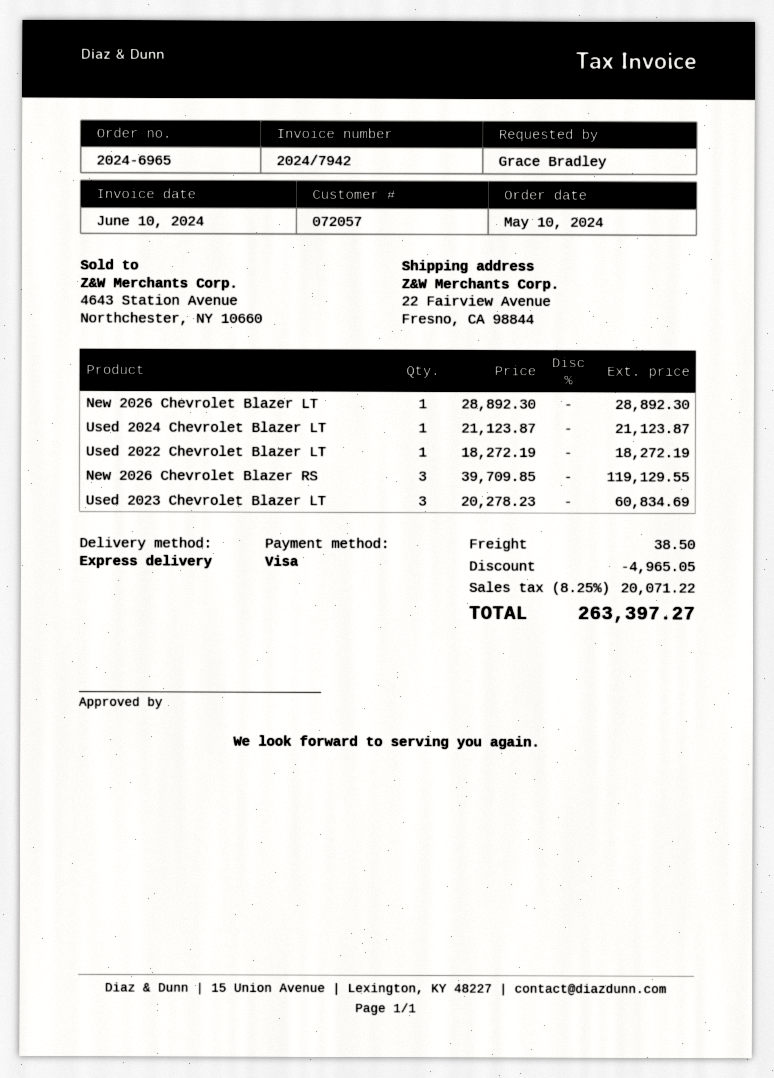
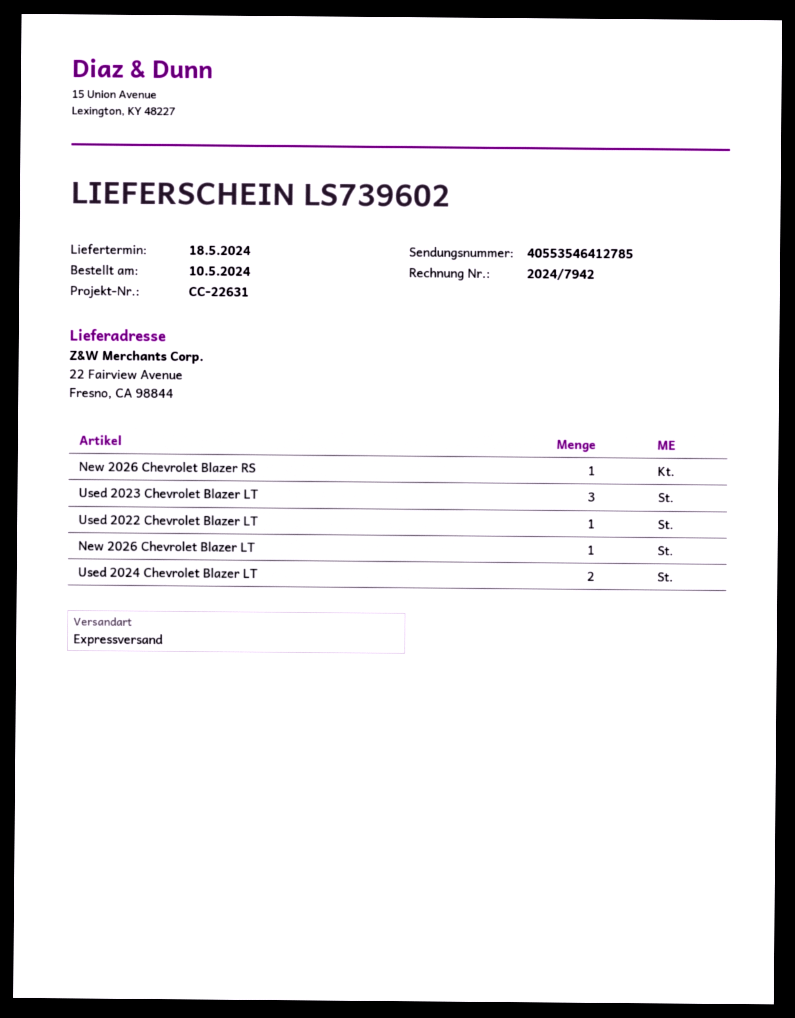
Used 2024 Chevrolet Blazer LT: 1 -> 2
New 2026 Chevrolet Blazer RS: 3 -> 1

